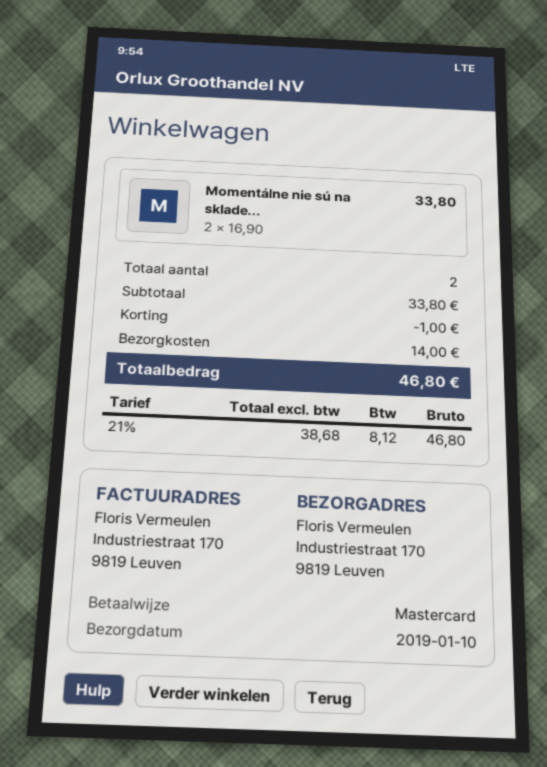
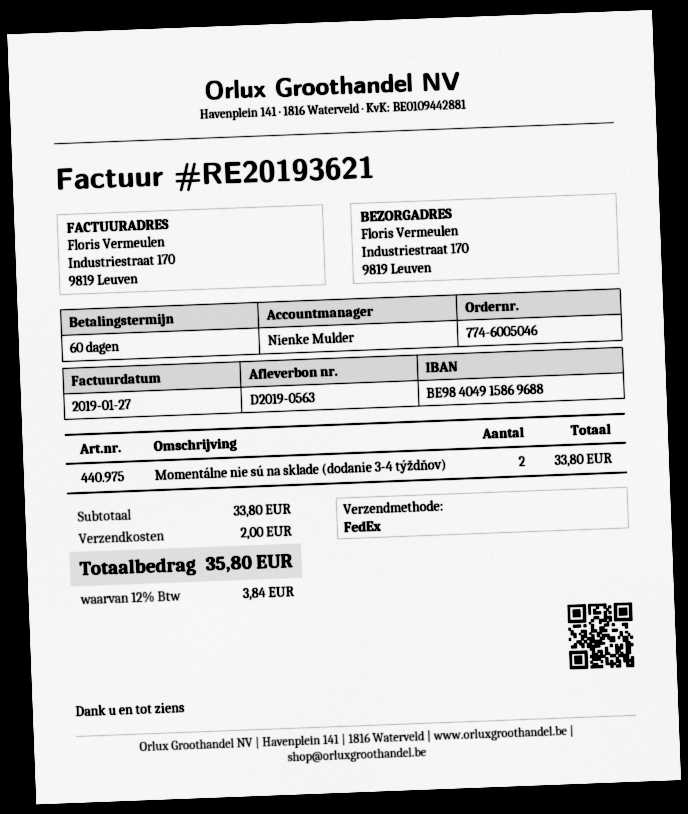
discount: 1.00 -> none
shipping: 14.00 -> 2.00
tax: 21% = 8.12 -> 12% = 3.84
total: 46.80 -> 35.80

